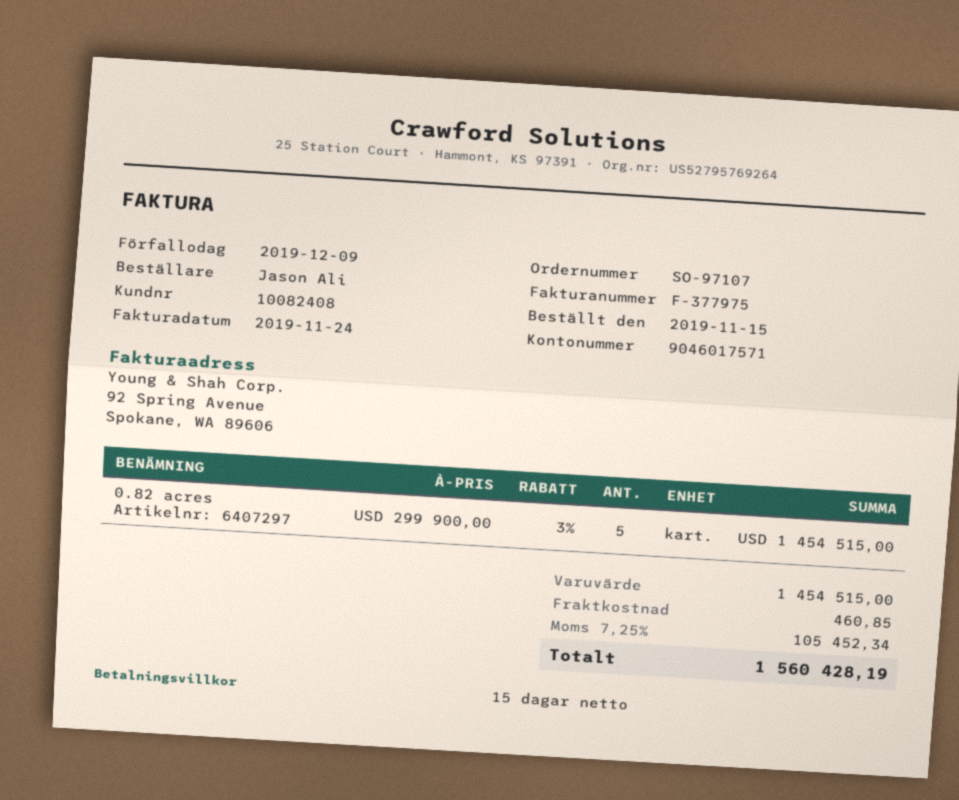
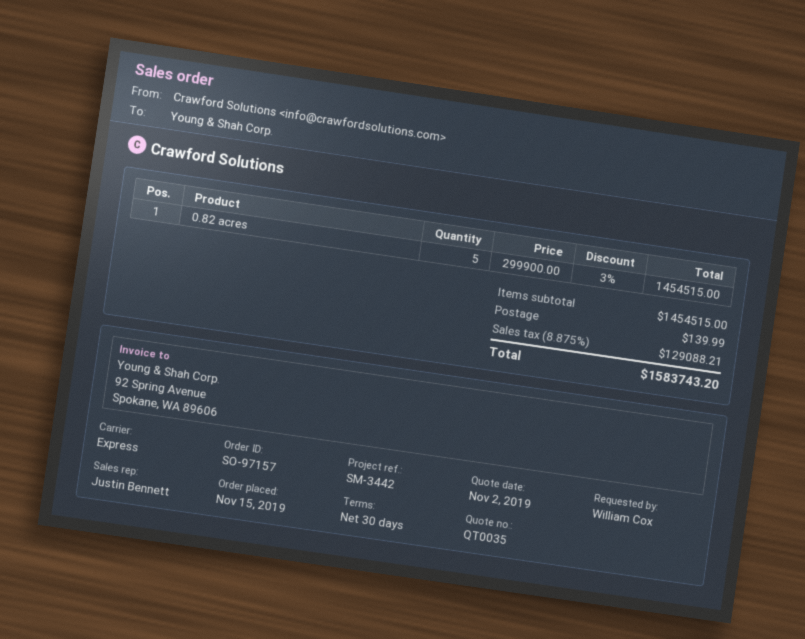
order number: SO-97107 -> SO-97157
payment terms: 15 days -> 30 days
ordered by: Jason Ali -> William Cox
shipping: 460.85 -> 139.99
tax: 7.25% = 105452.34 -> 8.875% = 129088.21
total: 1560428.19 -> 1583743.20

